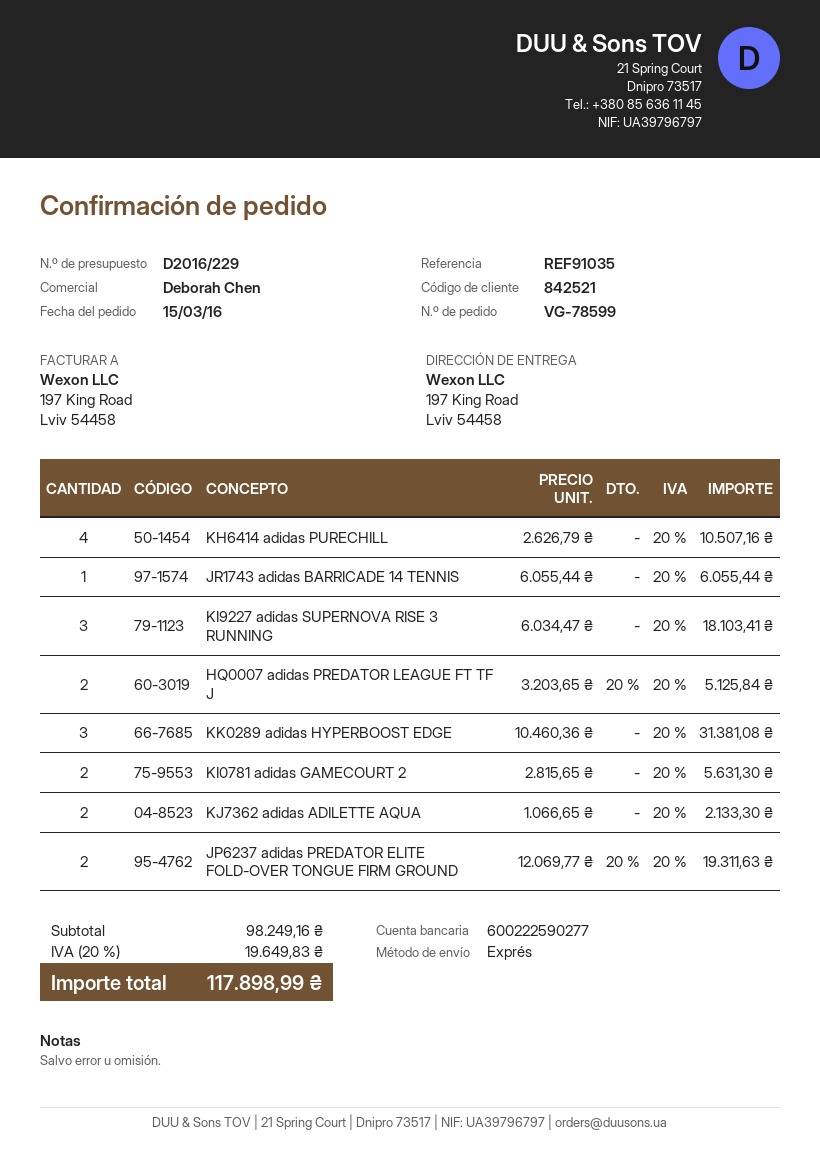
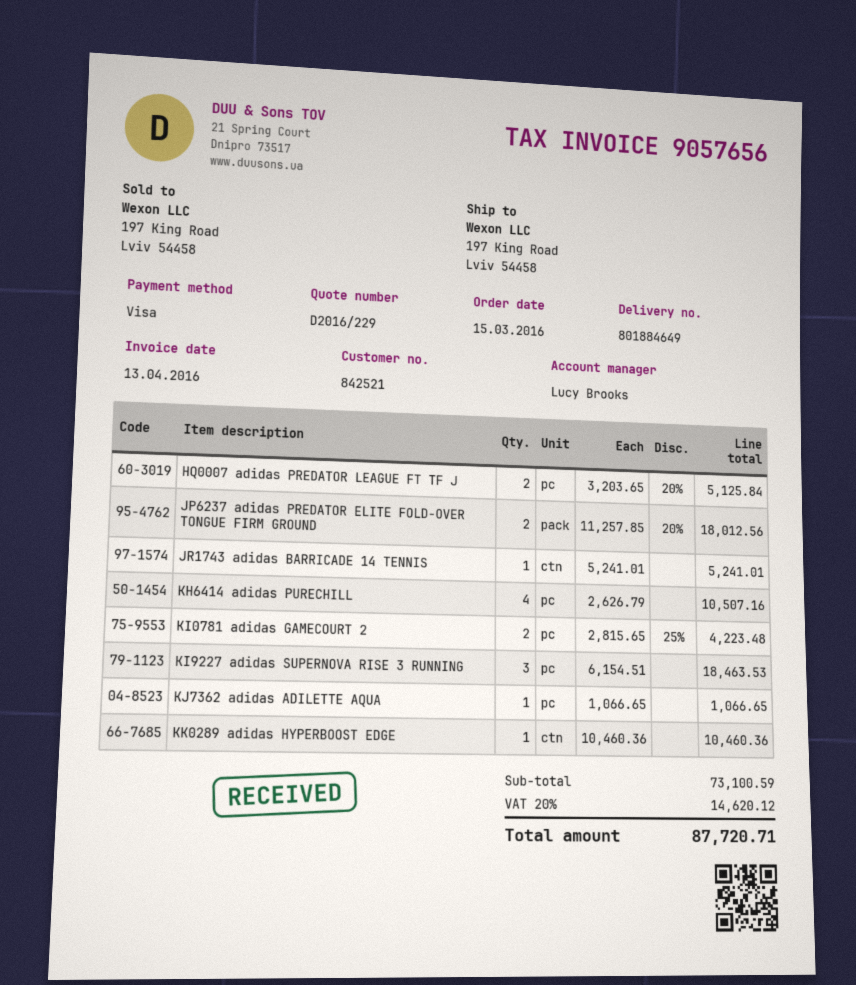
sales rep: Deborah Chen -> Lucy Brooks
JR1743 adidas BARRICADE 14 TENNIS: 1 x 6055.44 = 6055.44 -> 1 x 5241.01 = 5241.01
KI9227 adidas SUPERNOVA RISE 3 RUNNING: 3 x 6034.47 = 18103.41 -> 3 x 6154.51 = 18463.53
KK0289 adidas HYPERBOOST EDGE: 3 x 10460.36 = 31381.08 -> 1 x 10460.36 = 10460.36
KI0781 adidas GAMECOURT 2: 2 x 2815.65 = 5631.30 -> 2 x 2815.65 - 25% = 4223.48
KJ7362 adidas ADILETTE AQUA: 2 x 1066.65 = 2133.30 -> 1 x 1066.65 = 1066.65
JP6237 adidas PREDATOR ELITE FOLD-OVER TONGUE FIRM GROUND: 2 x 12069.77 - 20% = 19311.63 -> 2 x 11257.85 - 20% = 18012.56
subtotal: 98249.16 -> 73100.59
tax: 20% = 19649.83 -> 20% = 14620.12
total: 117898.99 -> 87720.71

